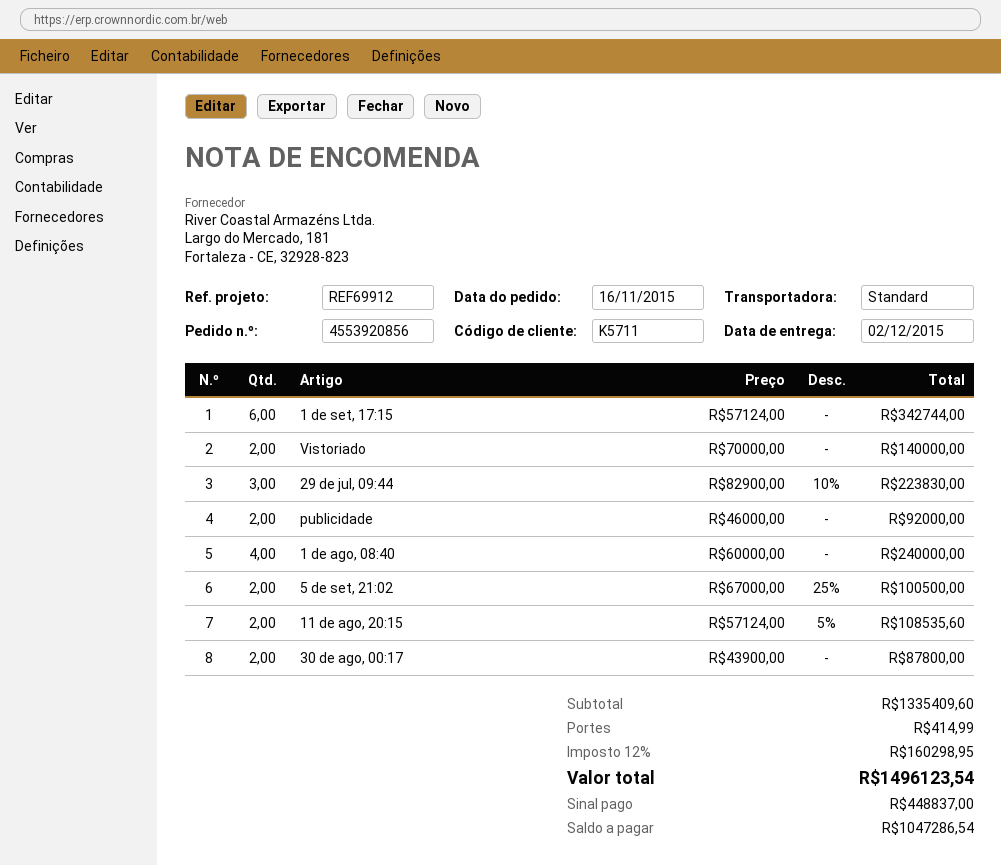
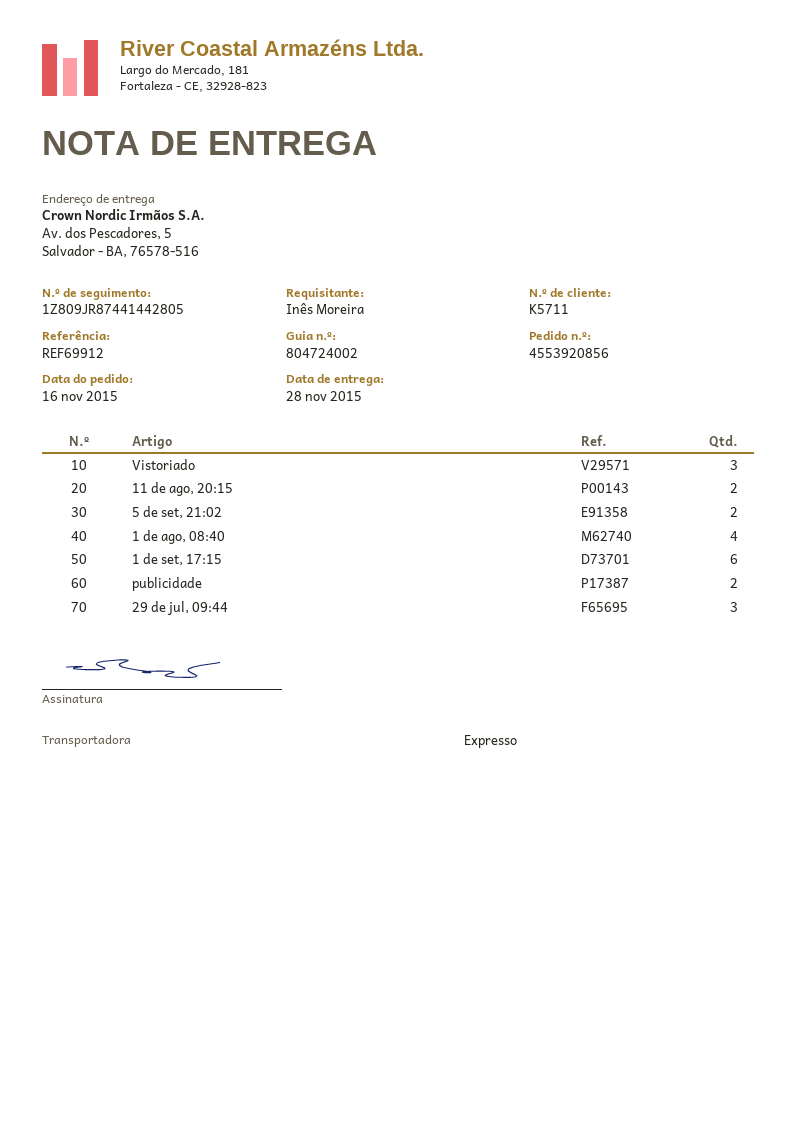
delivery date: 2015-12-02 -> 2015-11-28
shipping method: standard -> express
Vistoriado: 2 -> 3
30 de ago, 00:17: 2 -> none

